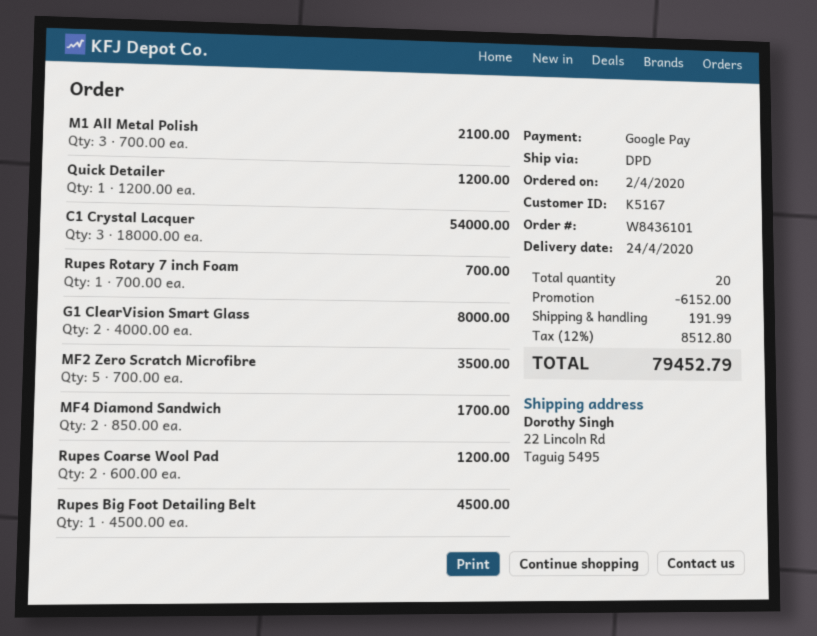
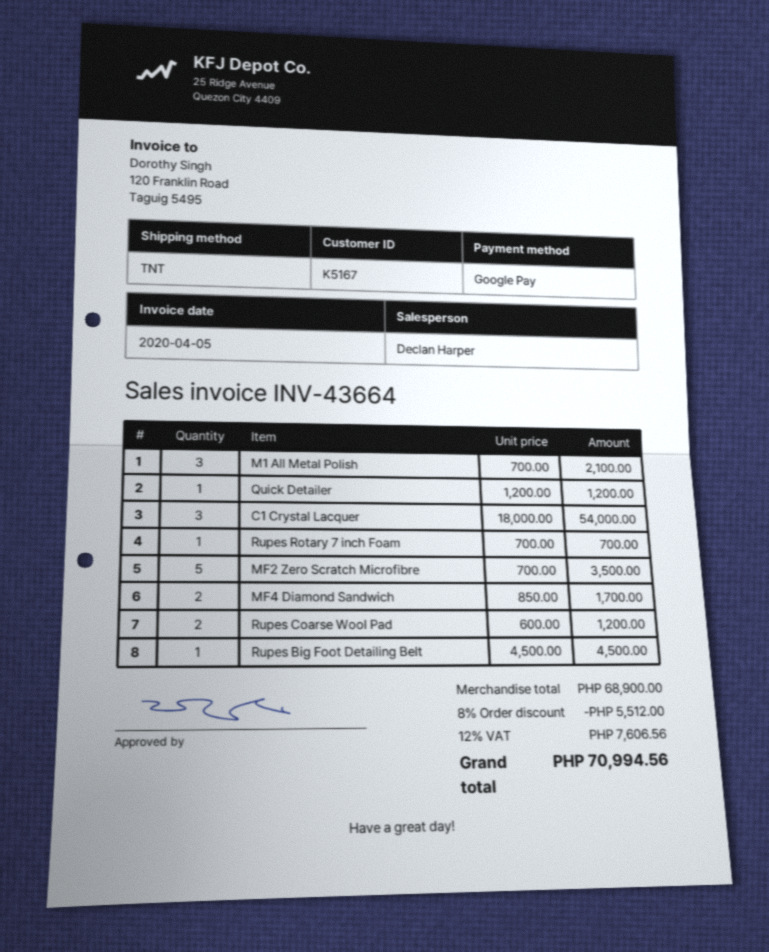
shipping method: DPD -> TNT
G1 ClearVision Smart Glass: 2 x 4000.00 = 8000.00 -> none
discount: 6152.00 -> 5512.00
shipping: 191.99 -> none
tax: 12% = 8512.80 -> 12% = 7606.56
total: 79452.79 -> 70994.56

